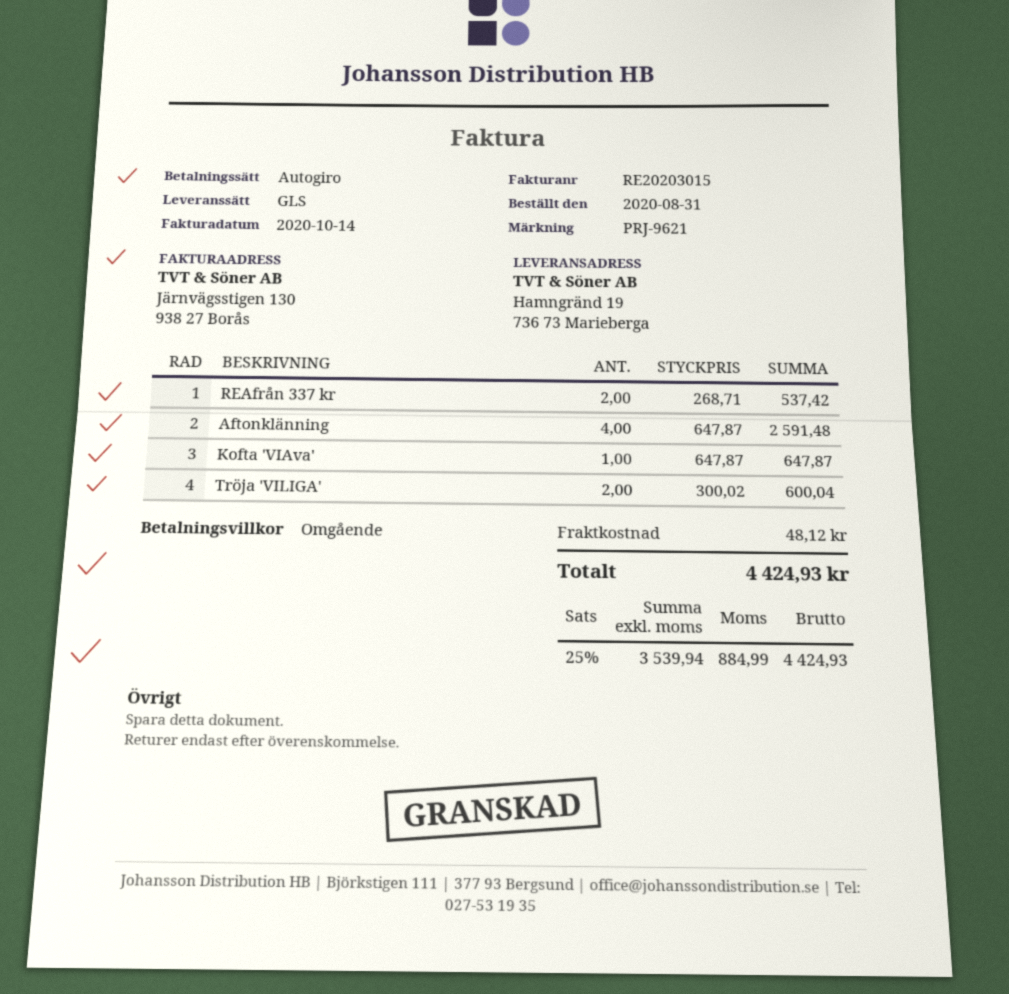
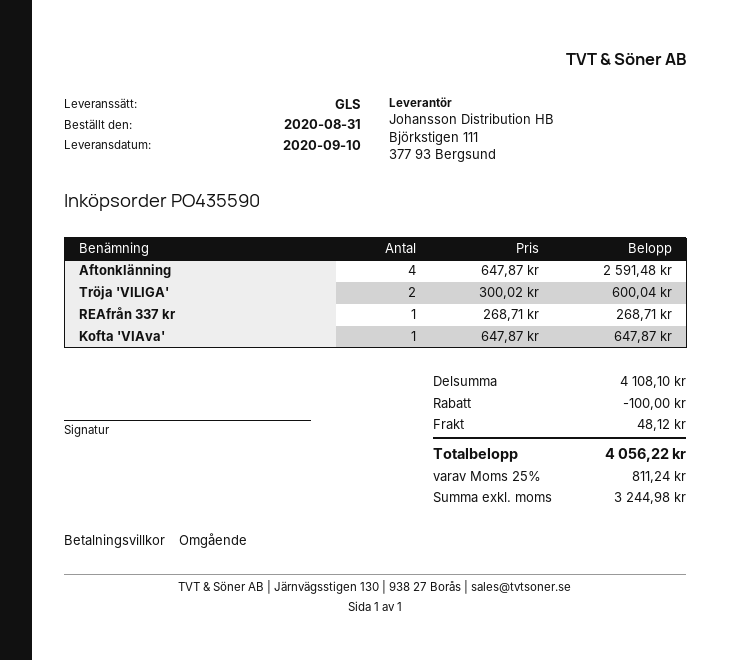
REAfrån 337 kr: 2 x 268.71 = 537.42 -> 1 x 268.71 = 268.71
discount: none -> 100.00
net: 3539.94 -> 3244.98
tax: 25% = 884.99 -> 25% = 811.24
total: 4424.93 -> 4056.22

